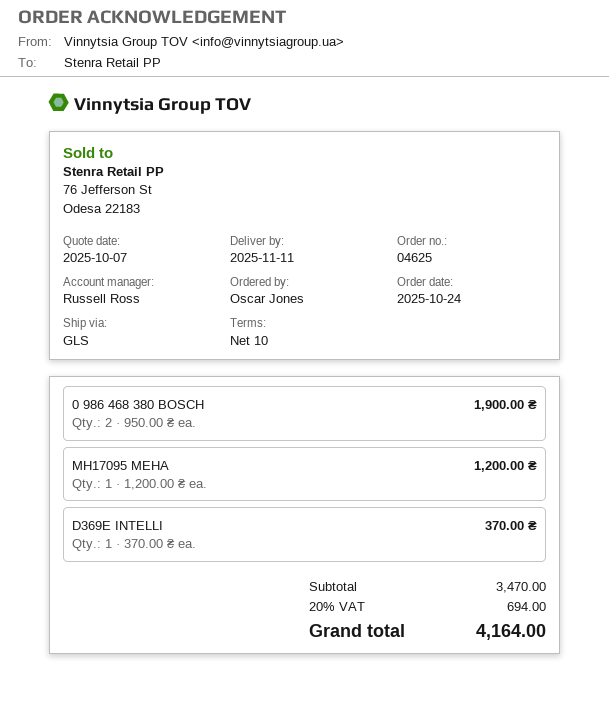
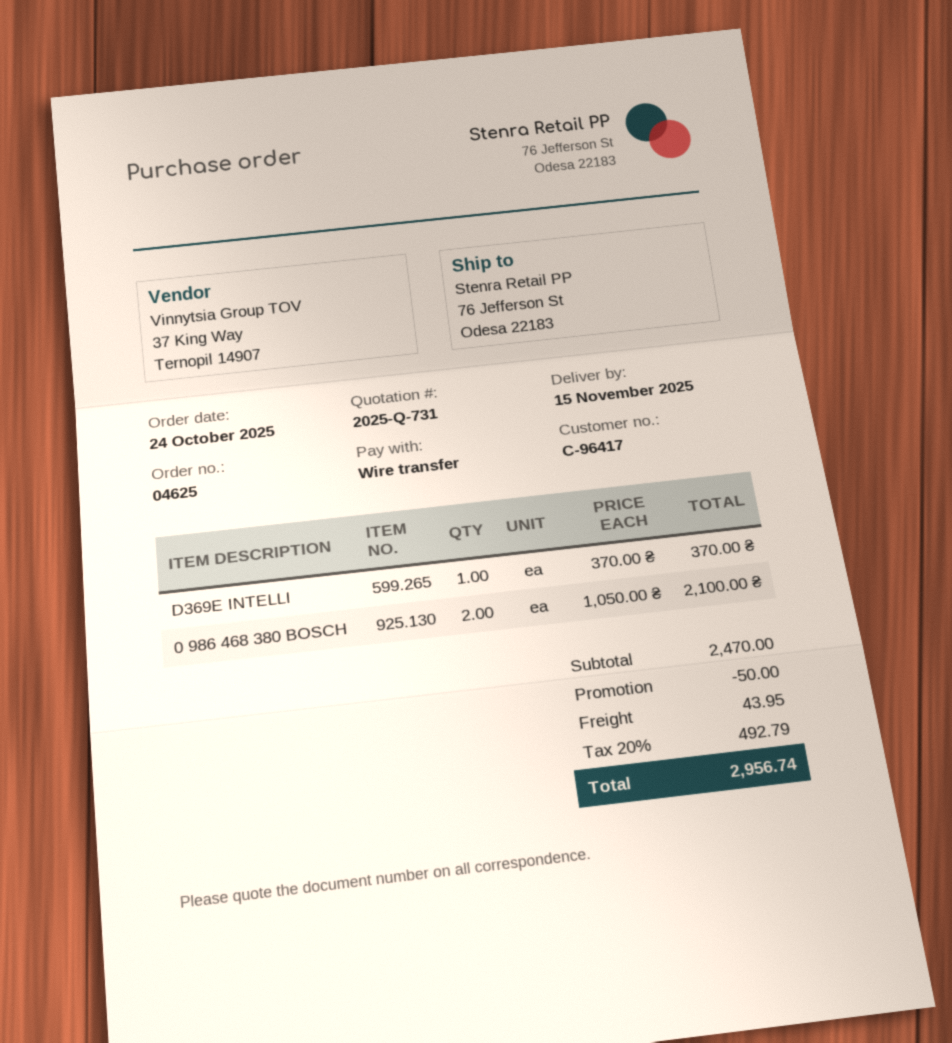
delivery date: 2025-11-11 -> 2025-11-15
0 986 468 380 BOSCH: 2 x 950.00 = 1900.00 -> 2 x 1050.00 = 2100.00
MH17095 MEHA: 1 x 1200.00 = 1200.00 -> none
subtotal: 3470.00 -> 2470.00
discount: none -> 50.00
shipping: none -> 43.95
tax: 20% = 694.00 -> 20% = 492.79
total: 4164.00 -> 2956.74

